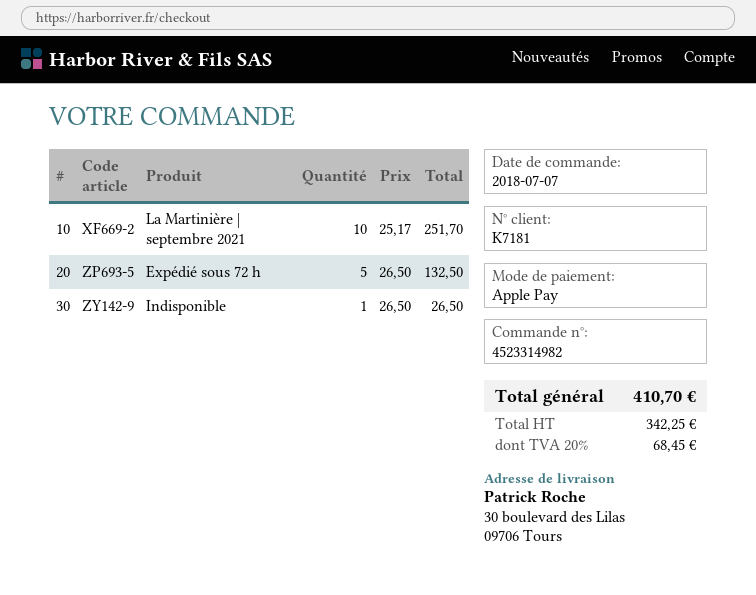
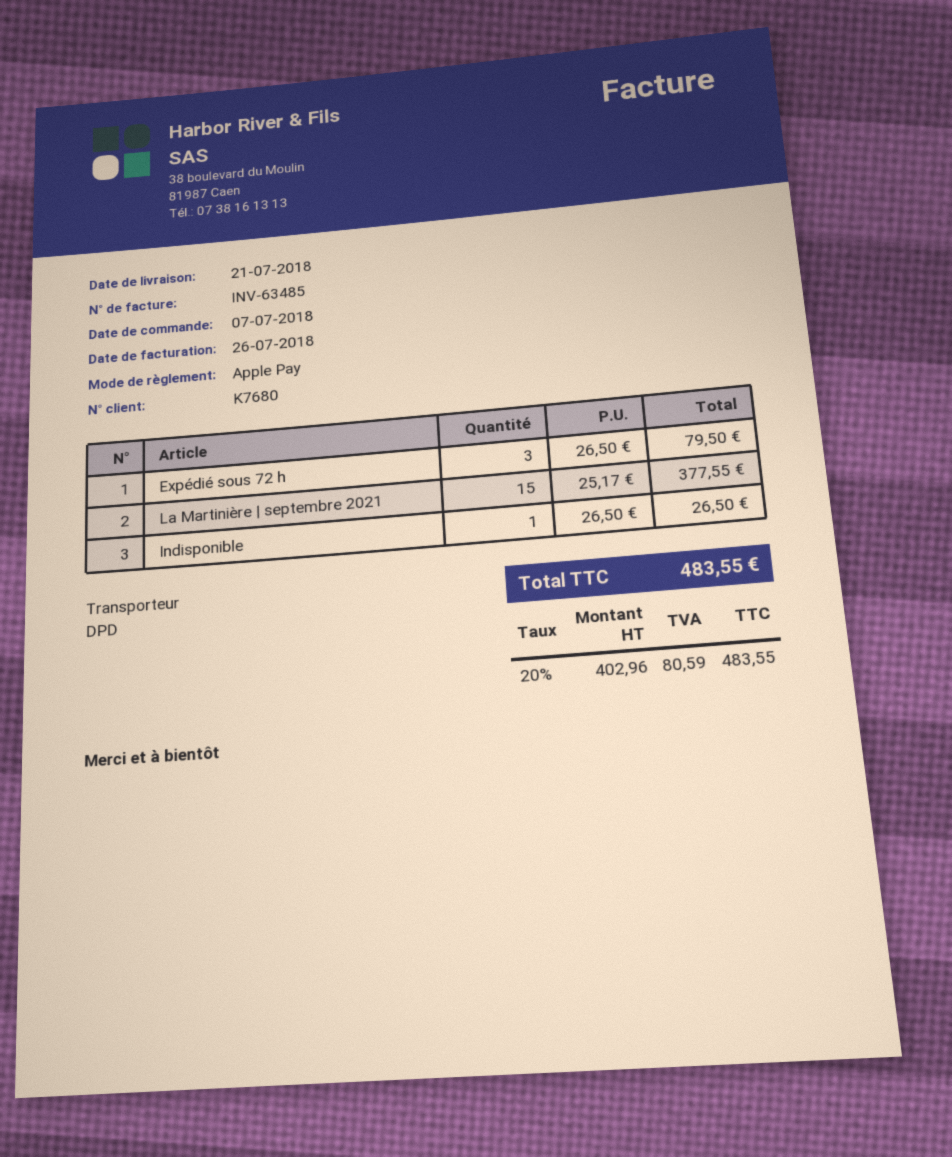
customer number: K7181 -> K7680
La Martinière | septembre 2021: 10 x 25.17 = 251.70 -> 15 x 25.17 = 377.55
Expédié sous 72 h: 5 x 26.50 = 132.50 -> 3 x 26.50 = 79.50
net: 342.25 -> 402.96
tax: 20% = 68.45 -> 20% = 80.59
total: 410.70 -> 483.55

